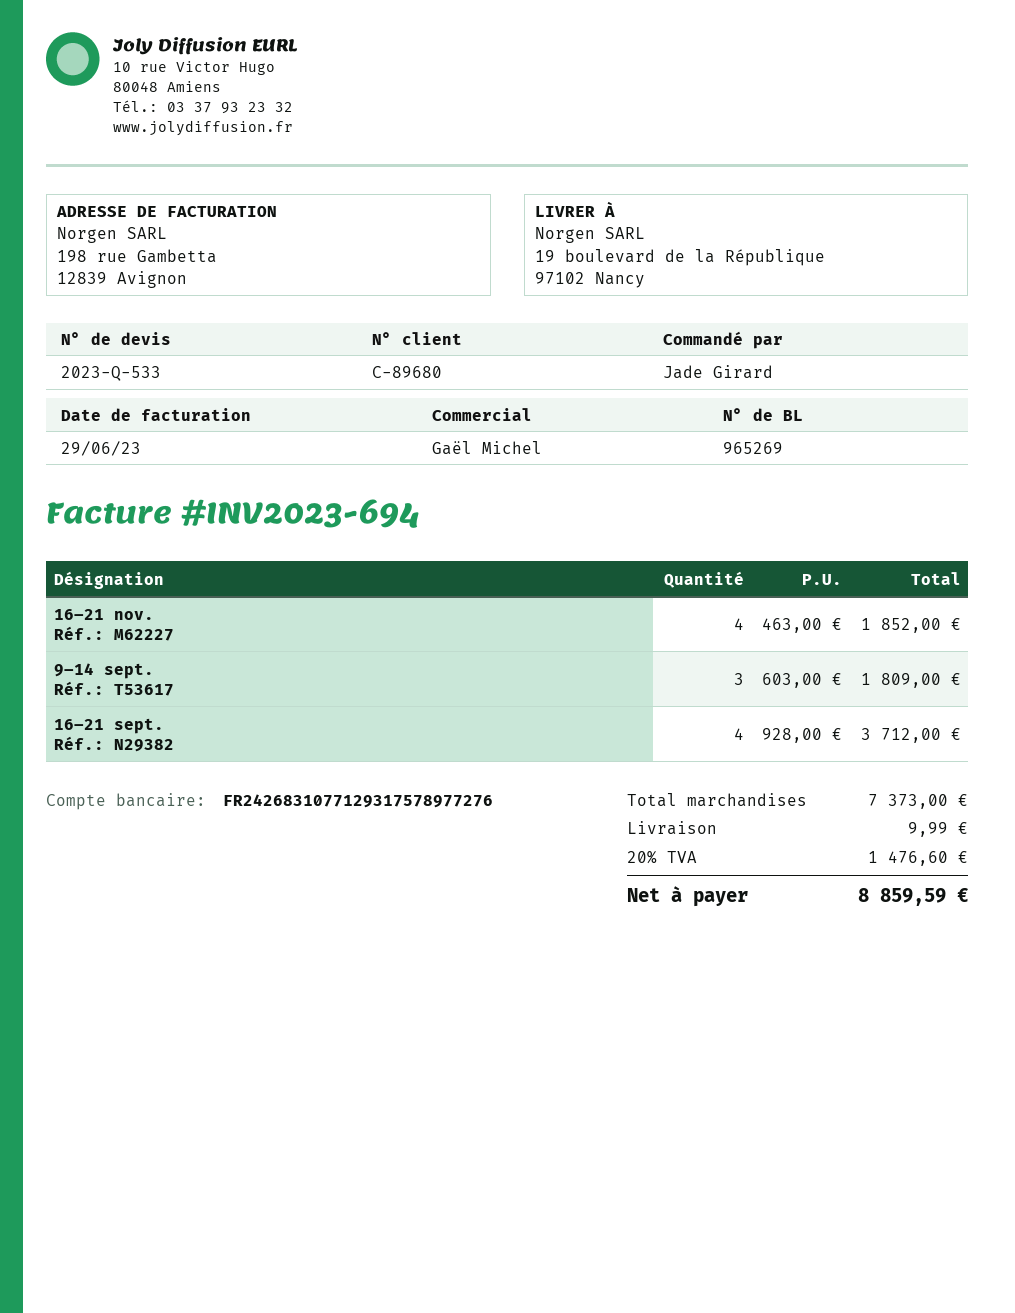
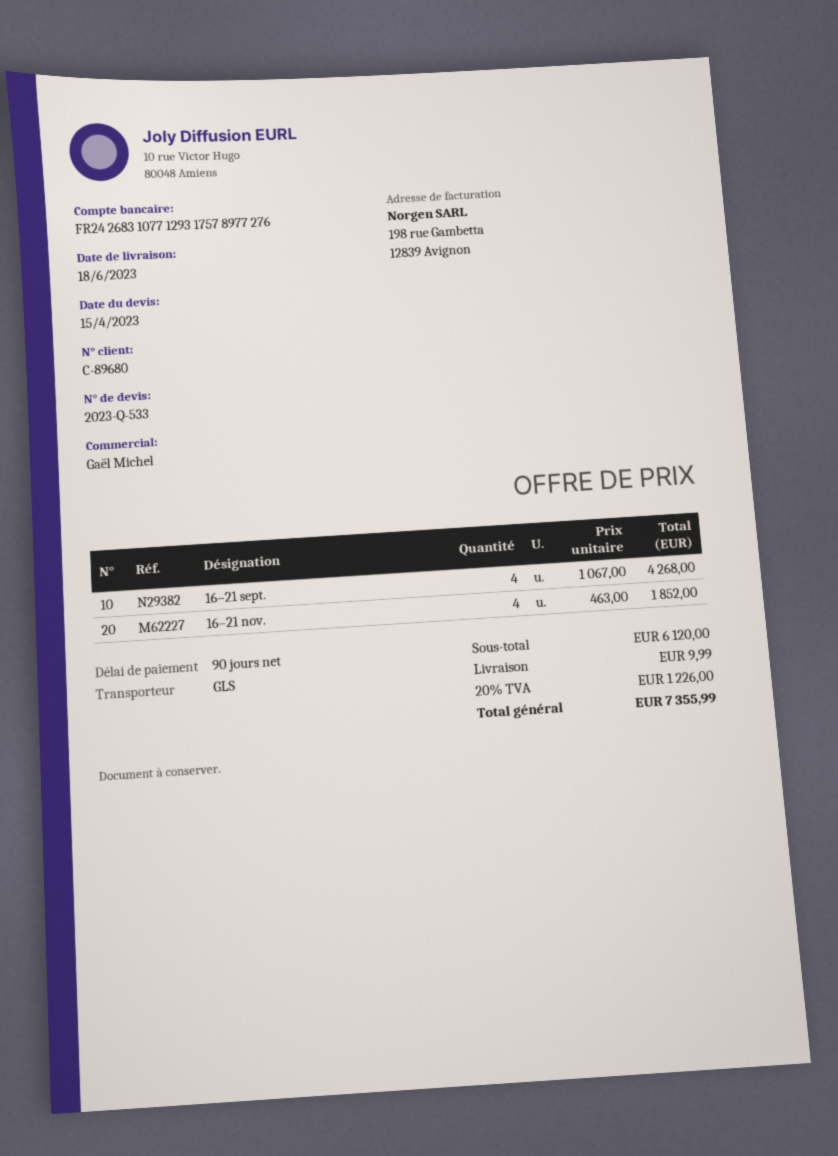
9–14 sept.: 3 x 603.00 = 1809.00 -> none
16–21 sept.: 4 x 928.00 = 3712.00 -> 4 x 1067.00 = 4268.00
subtotal: 7373.00 -> 6120.00
tax: 20% = 1476.60 -> 20% = 1226.00
total: 8859.59 -> 7355.99

